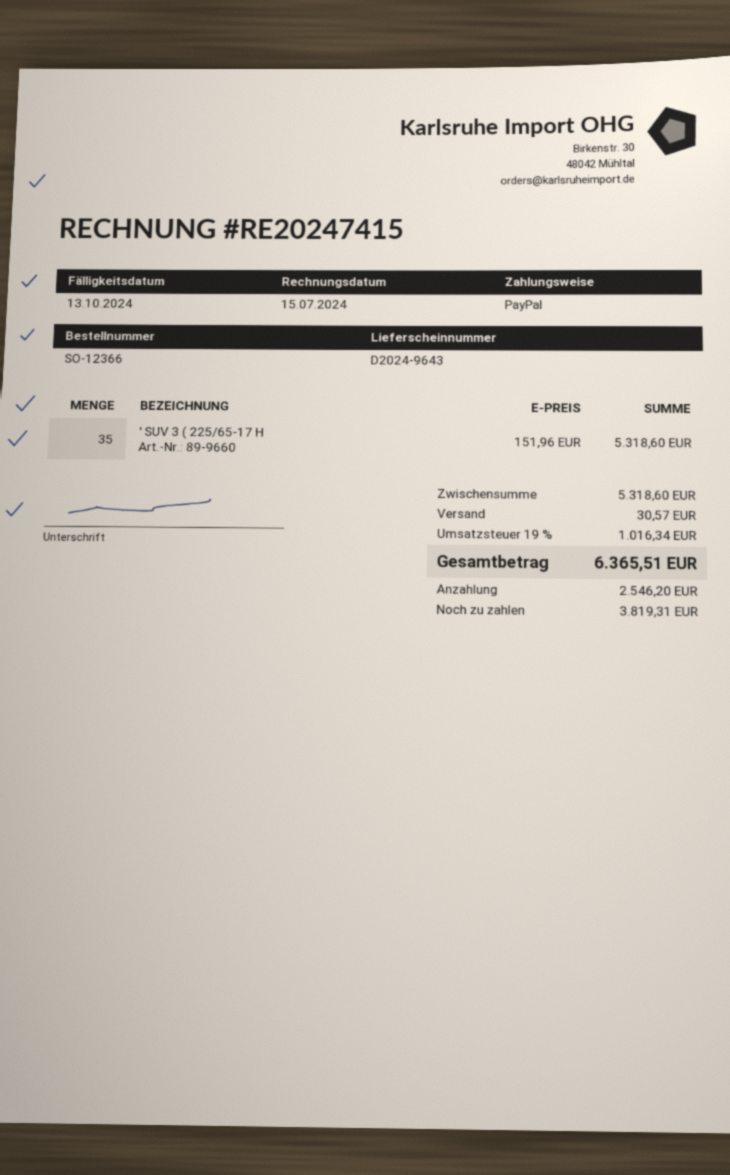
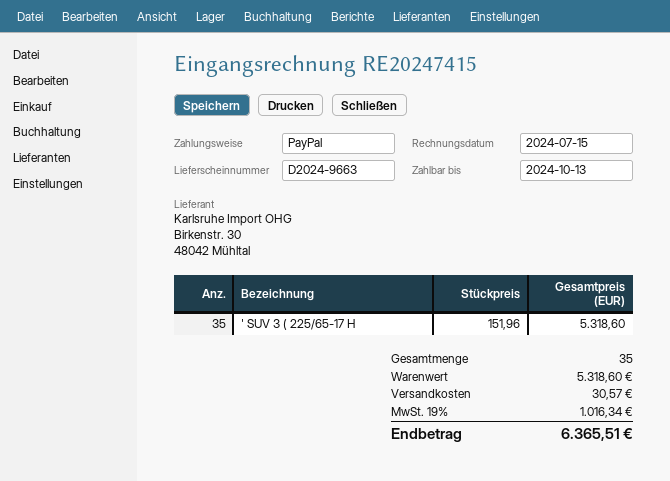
delivery note number: D2024-9643 -> D2024-9663

